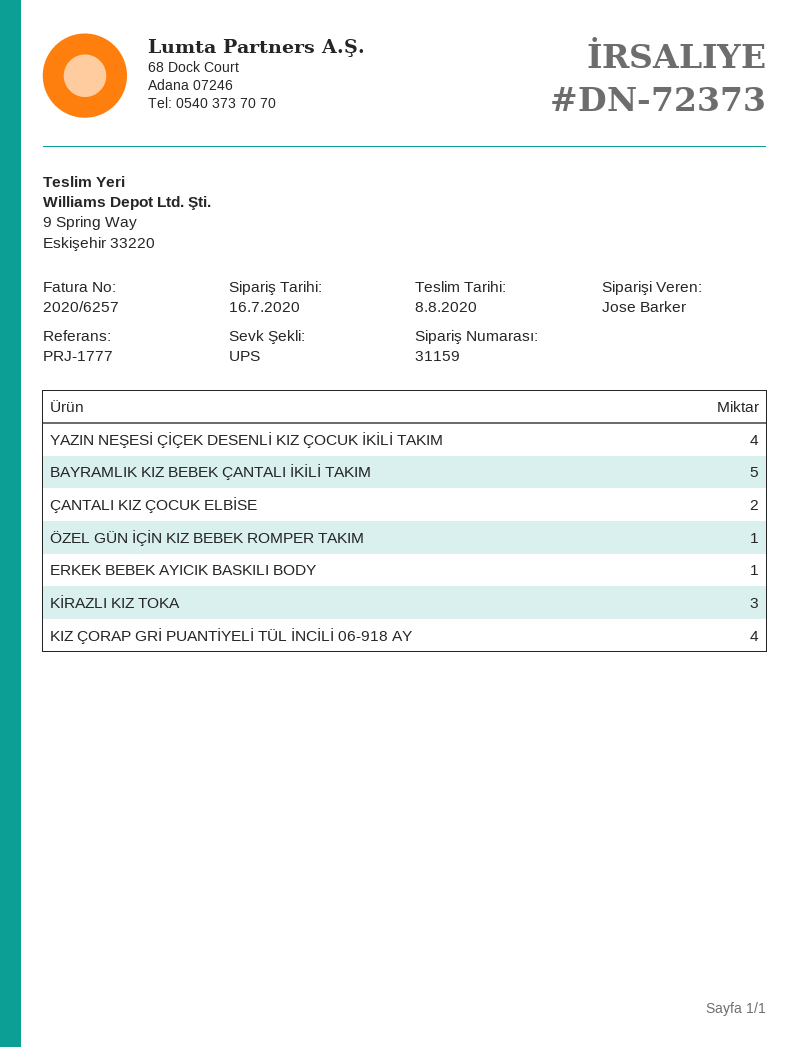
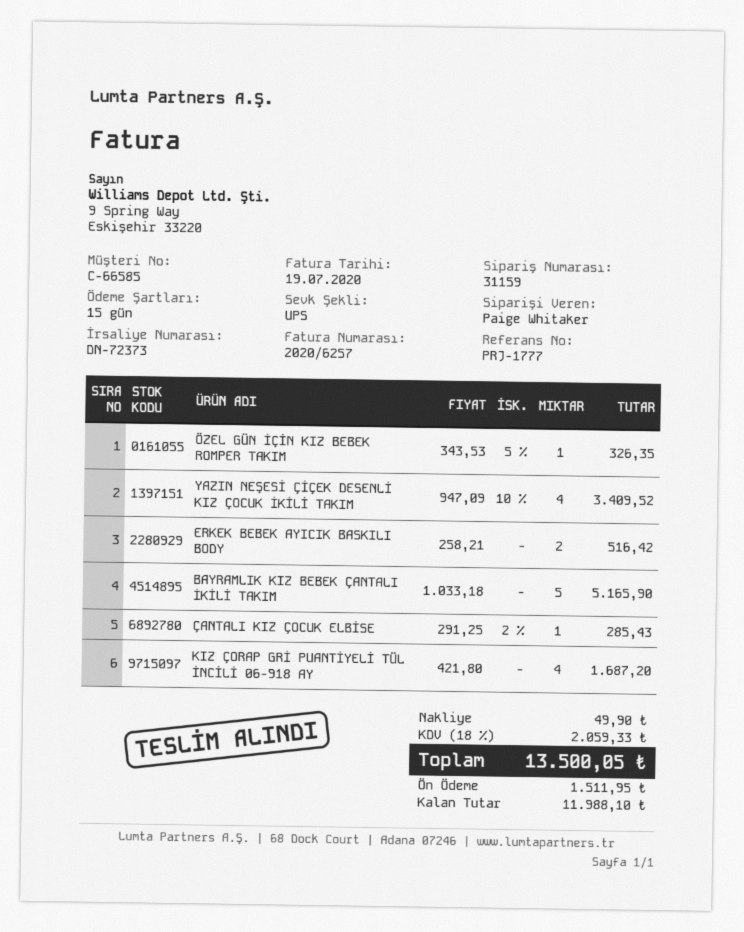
ordered by: Jose Barker -> Paige Whitaker
ÇANTALI KIZ ÇOCUK ELBİSE: 2 -> 1
ERKEK BEBEK AYICIK BASKILI BODY: 1 -> 2
KİRAZLI KIZ TOKA: 3 -> none

